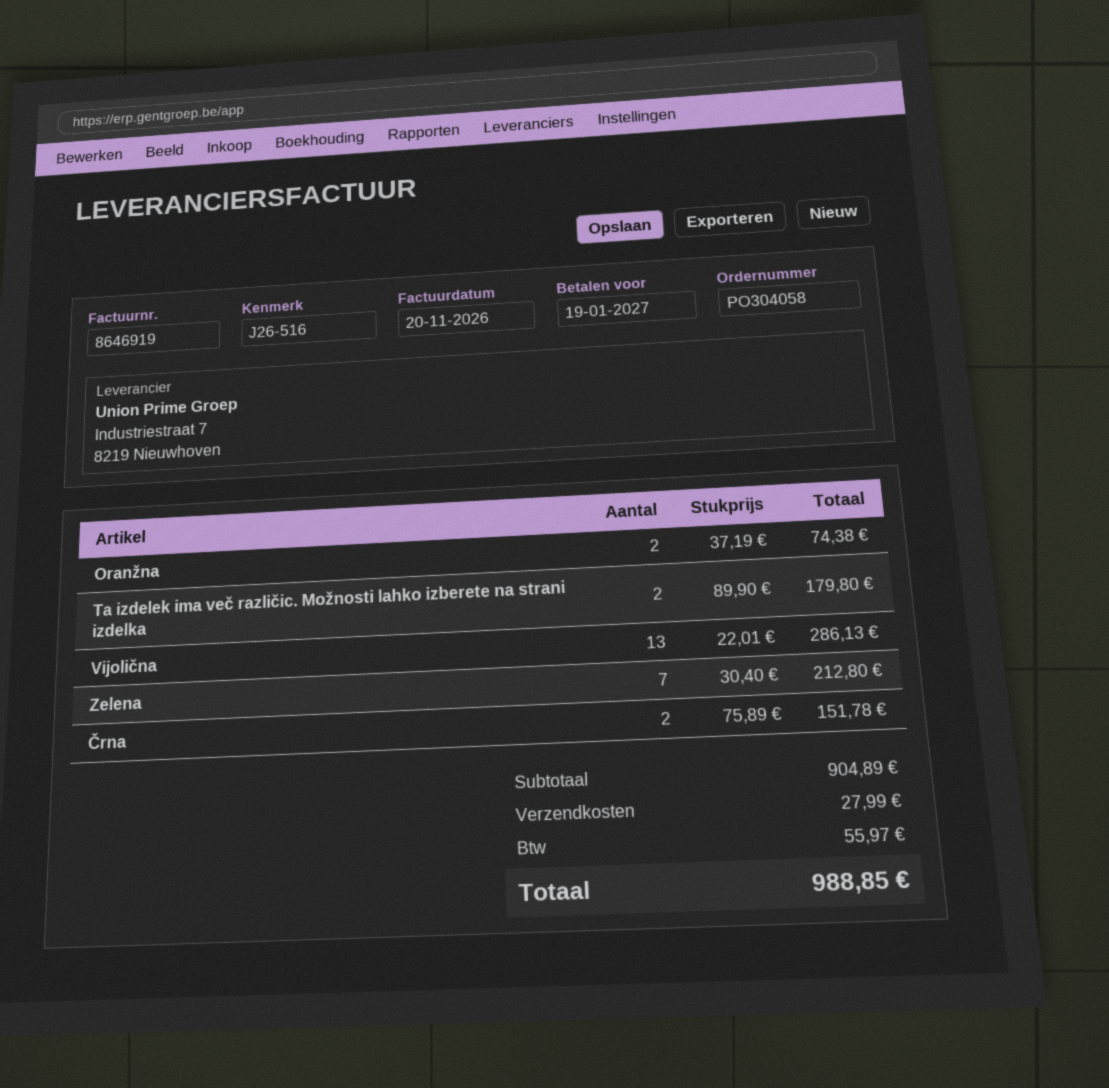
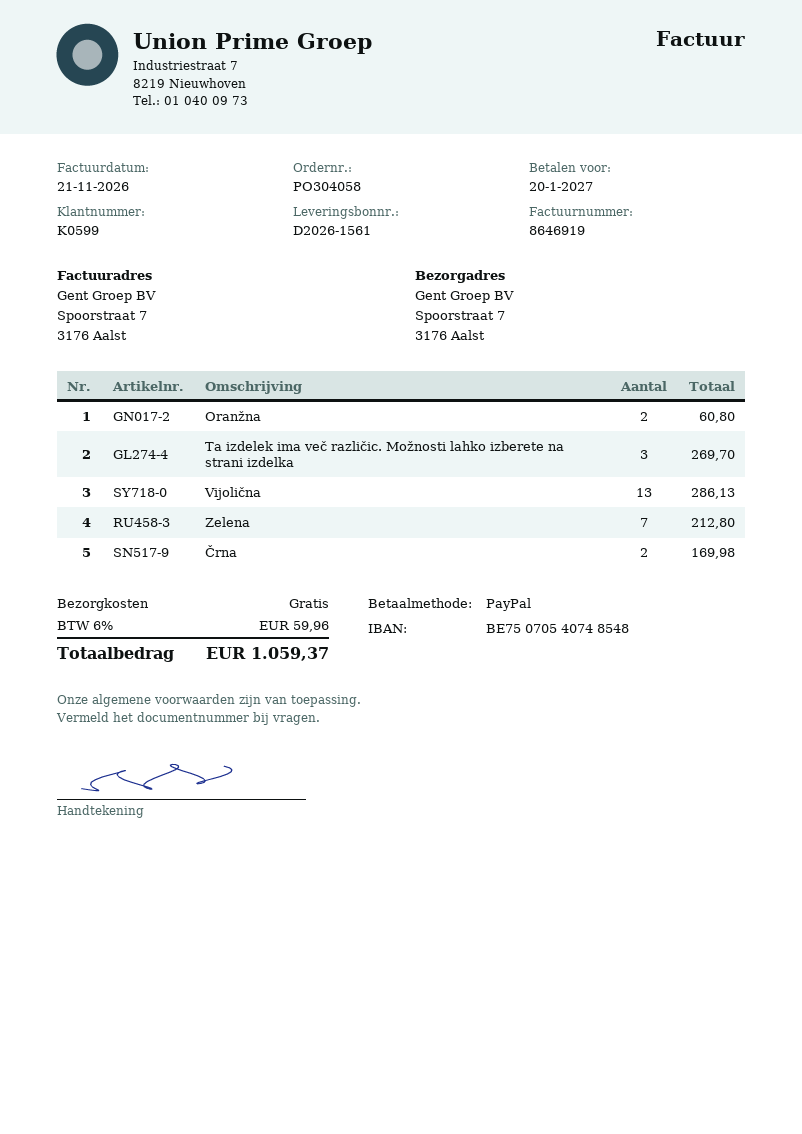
invoice date: 2026-11-20 -> 2026-11-21
due date: 2027-01-19 -> 2027-01-20
Oranžna: 2 for 74.38 -> 2 for 60.80
Ta izdelek ima več različic. Možnosti lahko izberete na strani izdelka: 2 for 179.80 -> 3 for 269.70
Črna: 2 for 151.78 -> 2 for 169.98
shipping: 27.99 -> 0.00
tax: 55.97 -> 59.96
total: 988.85 -> 1059.37

